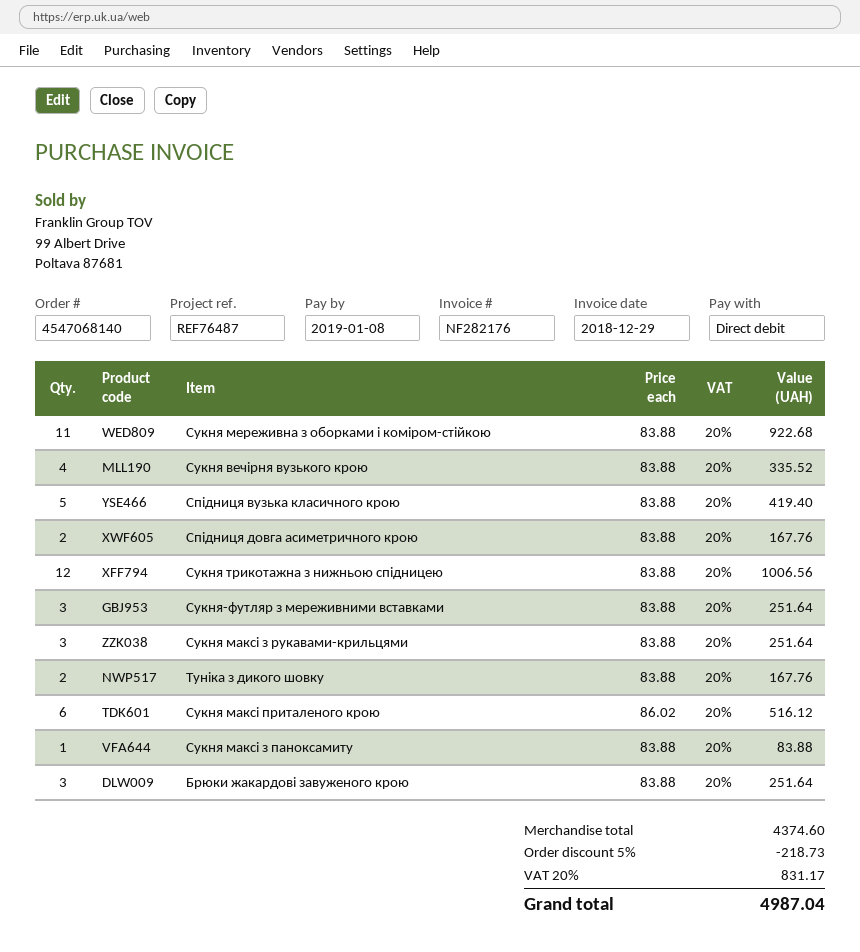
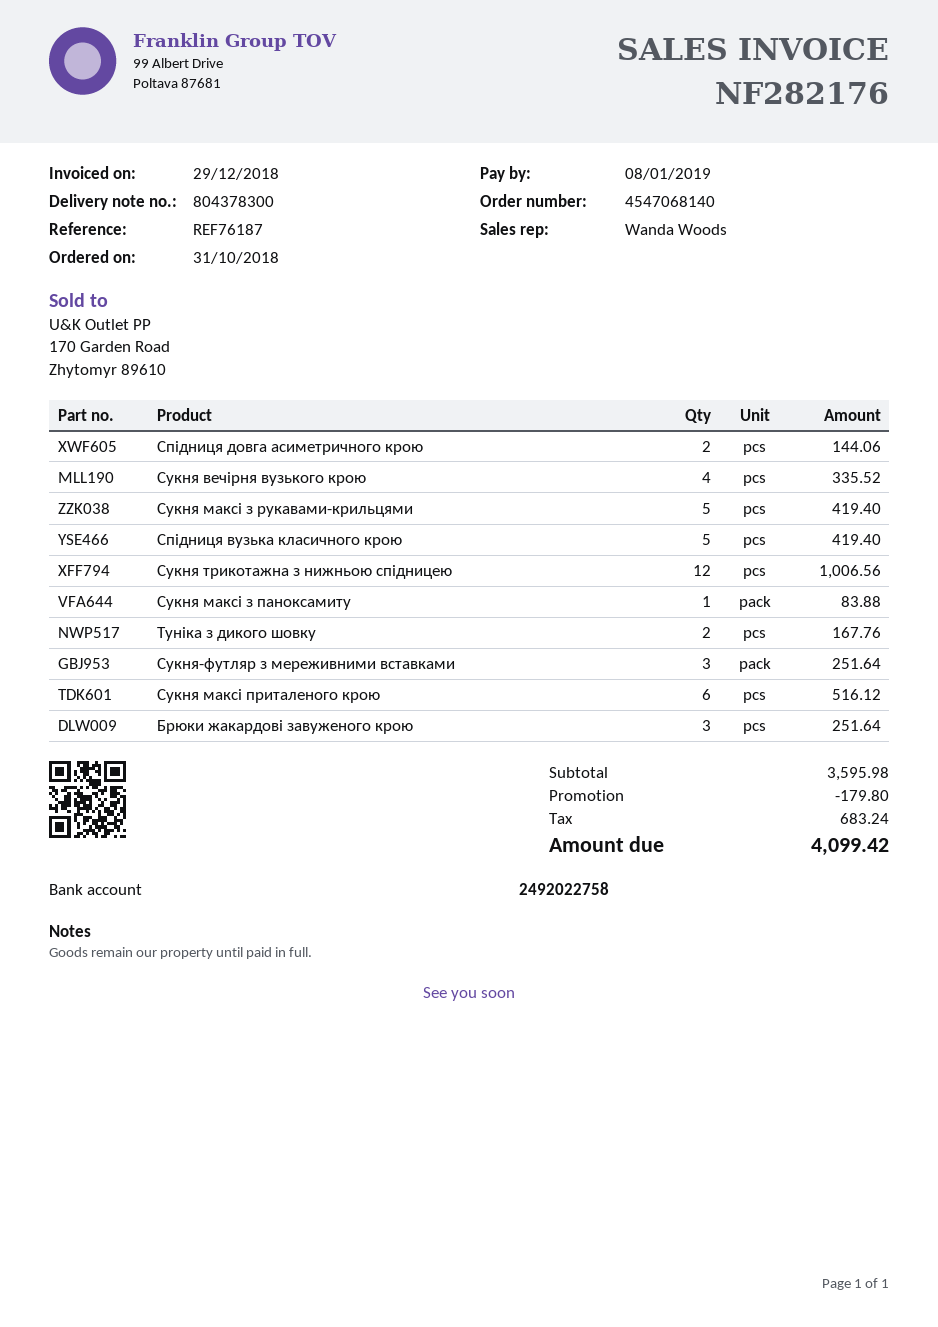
reference: REF76487 -> REF76187
Сукня мереживна з оборками і коміром-стійкою: 11 for 922.68 -> none
Спідниця довга асиметричного крою: 2 for 167.76 -> 2 for 144.06
Сукня максі з рукавами-крильцями: 3 for 251.64 -> 5 for 419.40
subtotal: 4374.60 -> 3595.98
discount: 218.73 -> 179.80
tax: 831.17 -> 683.24
total: 4987.04 -> 4099.42

